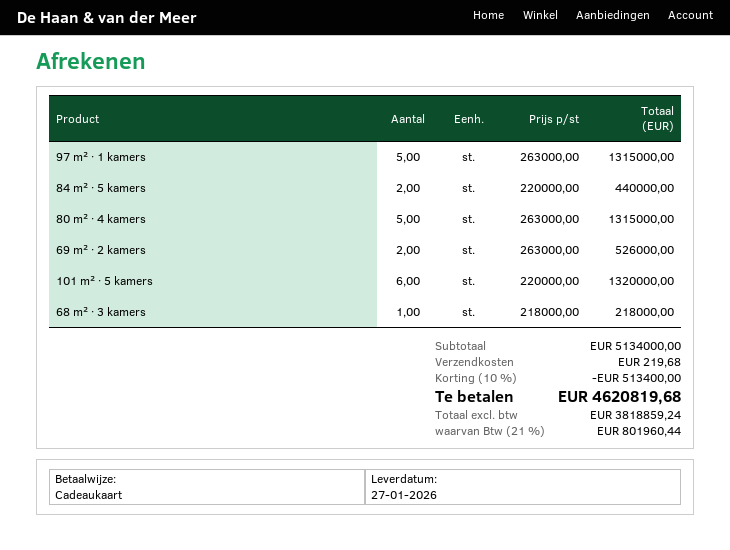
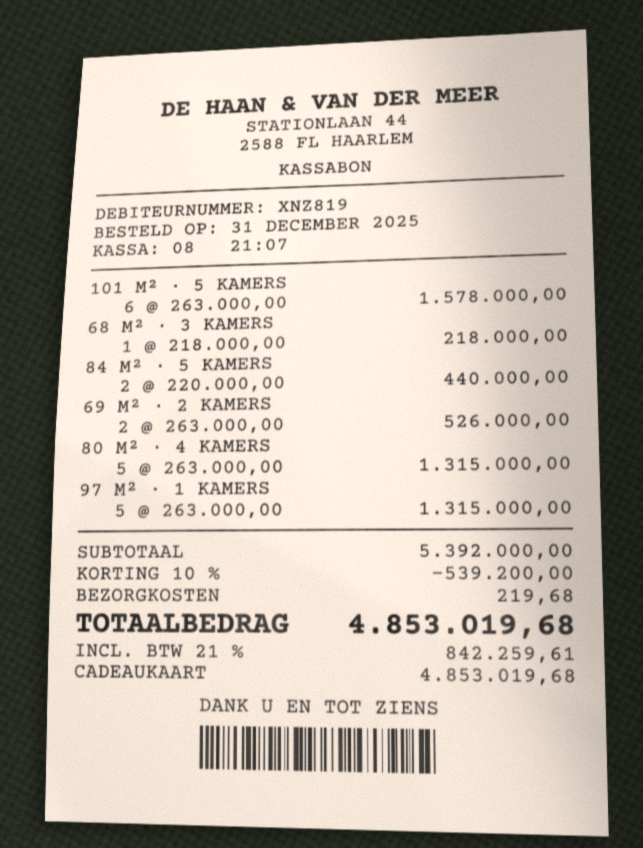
101 m² · 5 kamers: 6 x 220000.00 = 1320000.00 -> 6 x 263000.00 = 1578000.00
subtotal: 5134000.00 -> 5392000.00
discount: 10% = 513400.00 -> 10% = 539200.00
tax: 21% = 801960.44 -> 21% = 842259.61
total: 4620819.68 -> 4853019.68

